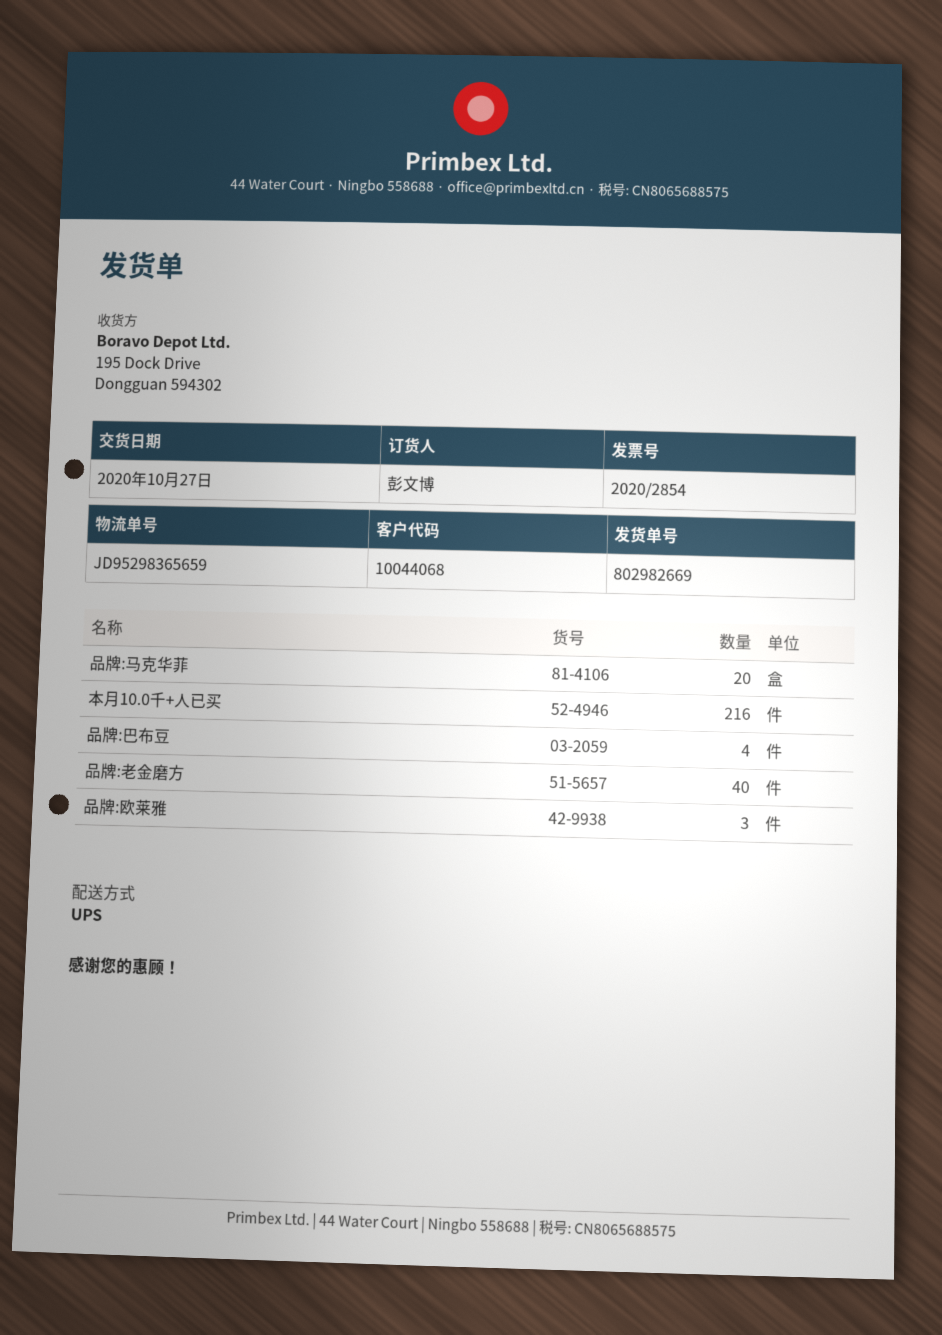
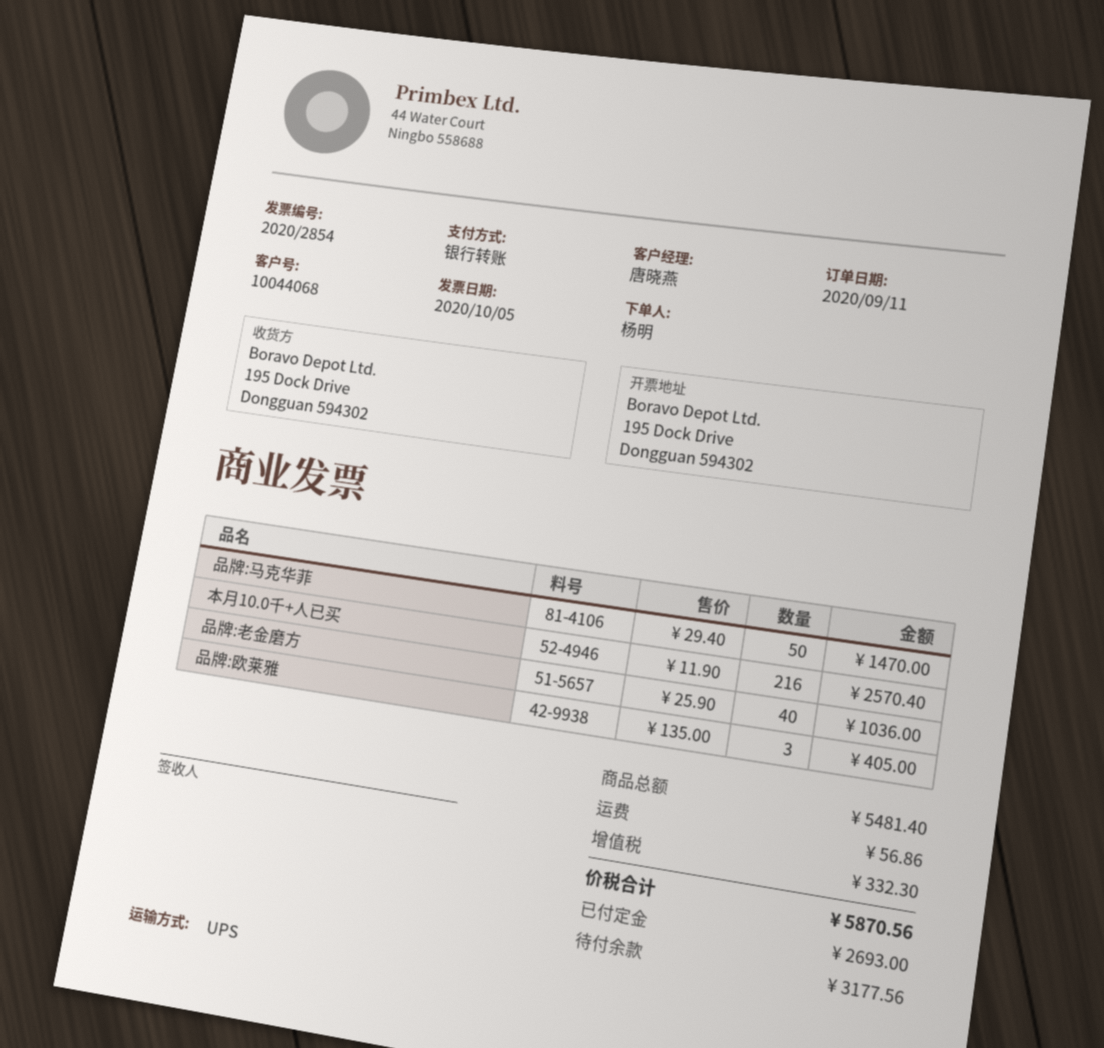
ordered by: 彭文博 -> 杨明
品牌:马克华菲: 20 -> 50
品牌:巴布豆: 4 -> none

